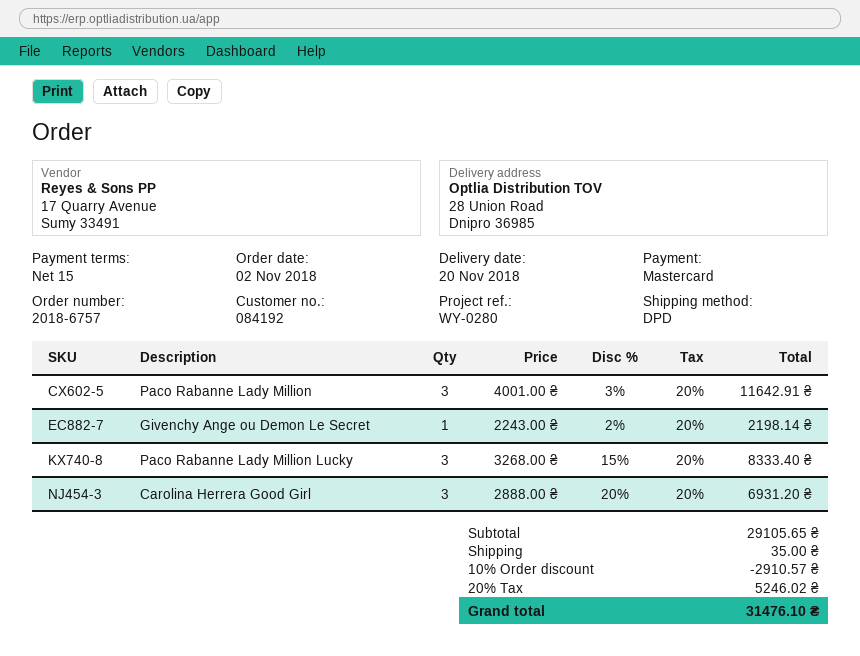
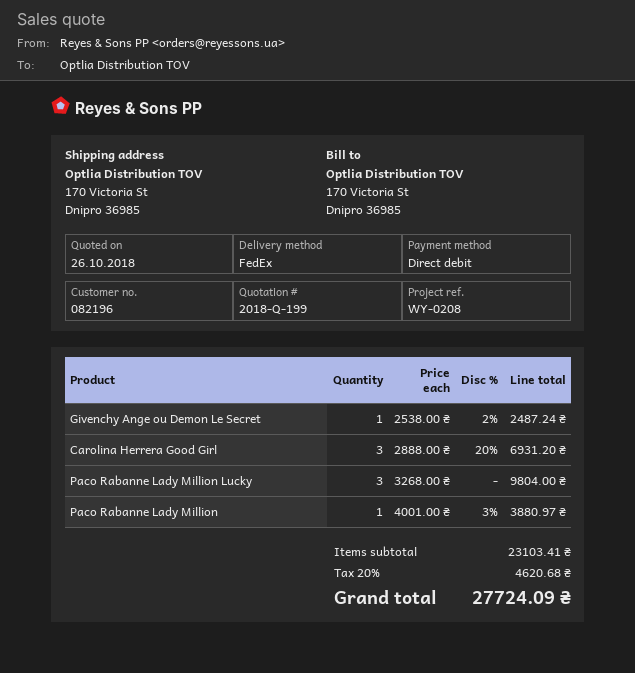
customer number: 084192 -> 082196
reference: WY-0280 -> WY-0208
payment method: Mastercard -> direct debit
shipping method: DPD -> FedEx
ship to: 28 Union Road, Dnipro 36985 -> 170 Victoria St, Dnipro 36985
Paco Rabanne Lady Million: 3 x 4001.00 - 3% = 11642.91 -> 1 x 4001.00 - 3% = 3880.97
Givenchy Ange ou Demon Le Secret: 1 x 2243.00 - 2% = 2198.14 -> 1 x 2538.00 - 2% = 2487.24
Paco Rabanne Lady Million Lucky: 3 x 3268.00 - 15% = 8333.40 -> 3 x 3268.00 = 9804.00
subtotal: 29105.65 -> 23103.41
discount: 10% = 2910.57 -> none
shipping: 35.00 -> none
tax: 20% = 5246.02 -> 20% = 4620.68
total: 31476.10 -> 27724.09

